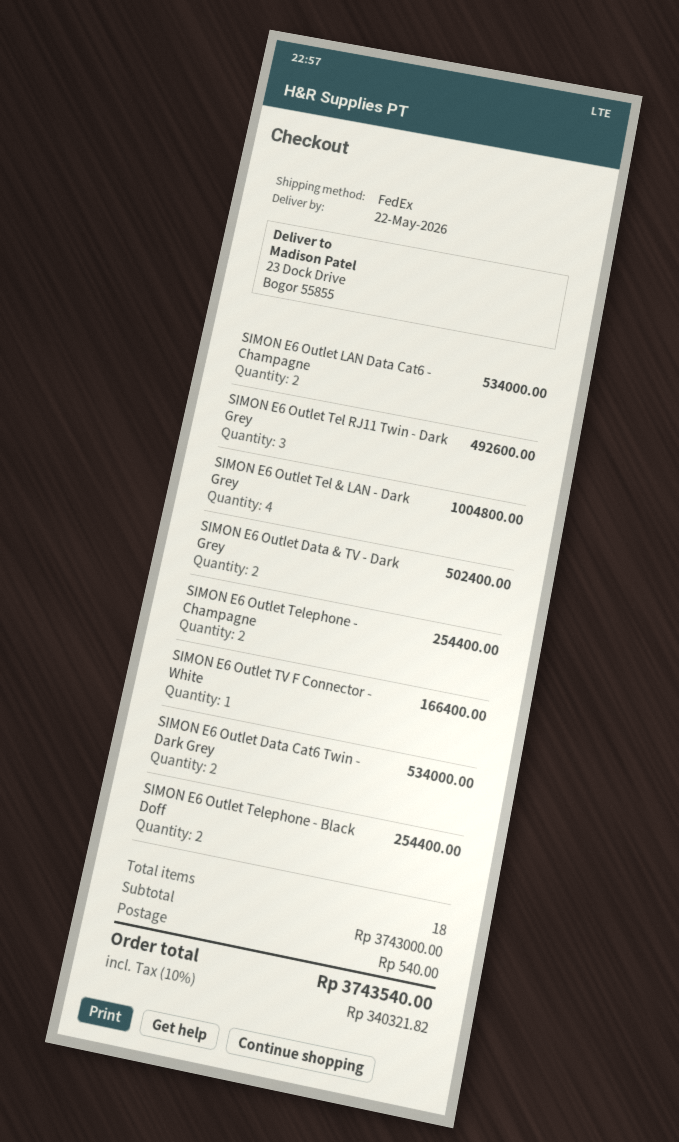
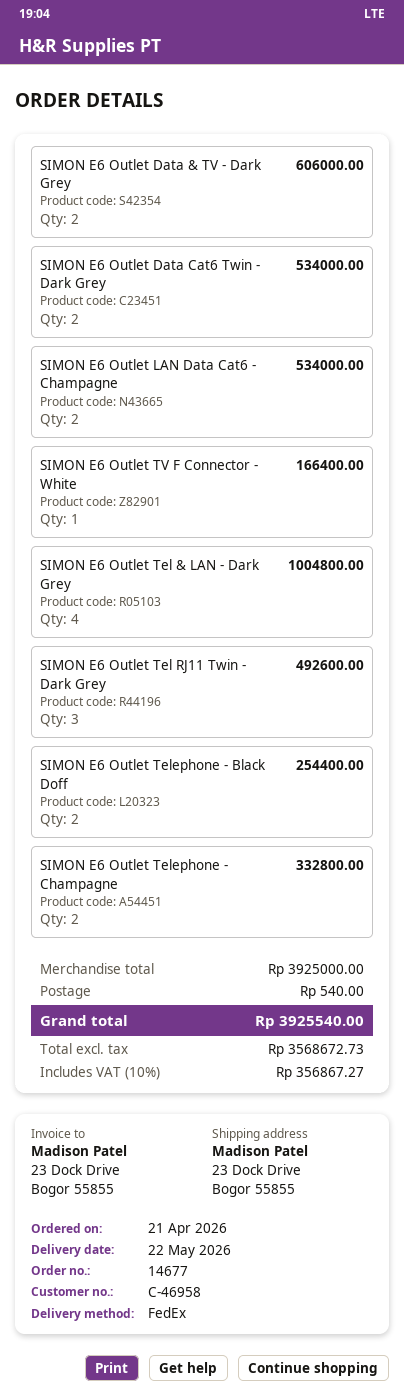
SIMON E6 Outlet Data & TV - Dark Grey: 2 for 502400.00 -> 2 for 606000.00
SIMON E6 Outlet Telephone - Champagne: 2 for 254400.00 -> 2 for 332800.00
subtotal: 3743000.00 -> 3925000.00
tax: 10% = 340321.82 -> 10% = 356867.27
total: 3743540.00 -> 3925540.00

